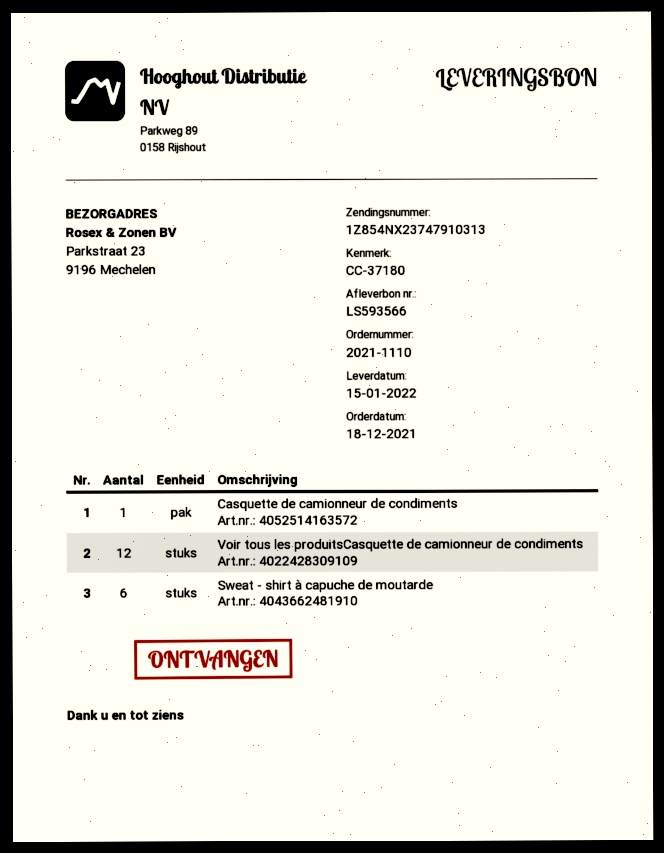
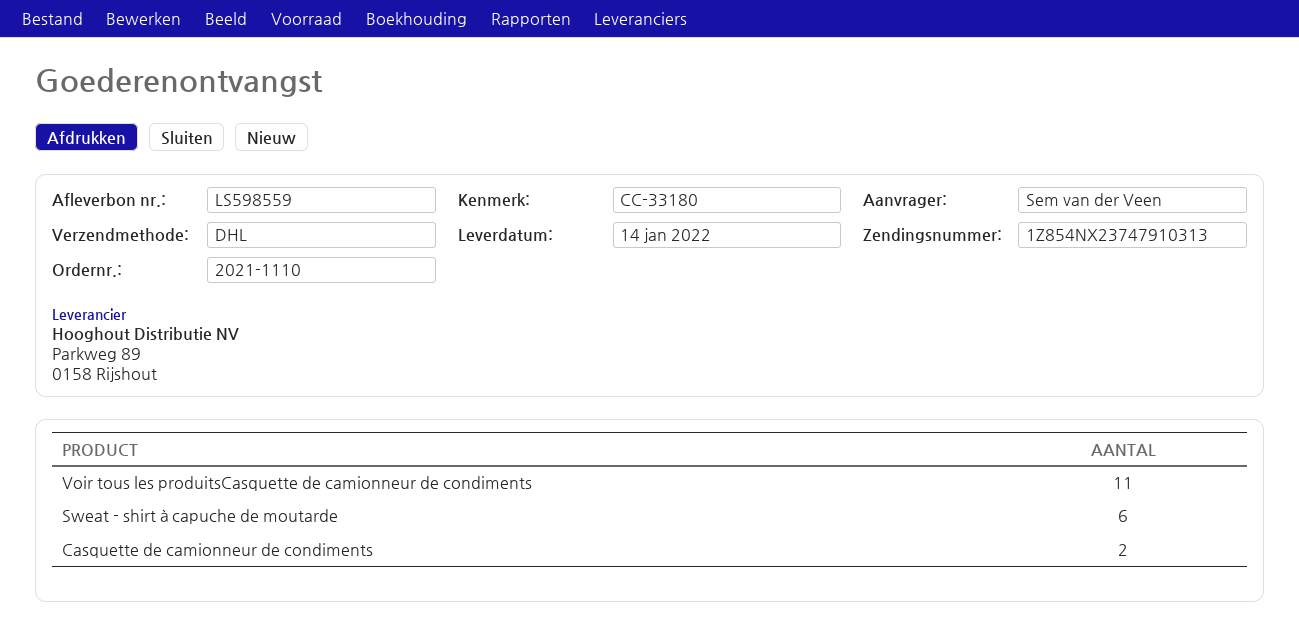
delivery note number: LS593566 -> LS598559
delivery date: 2022-01-15 -> 2022-01-14
reference: CC-37180 -> CC-33180
Casquette de camionneur de condiments: 1 -> 2
Voir tous les produitsCasquette de camionneur de condiments: 12 -> 11

